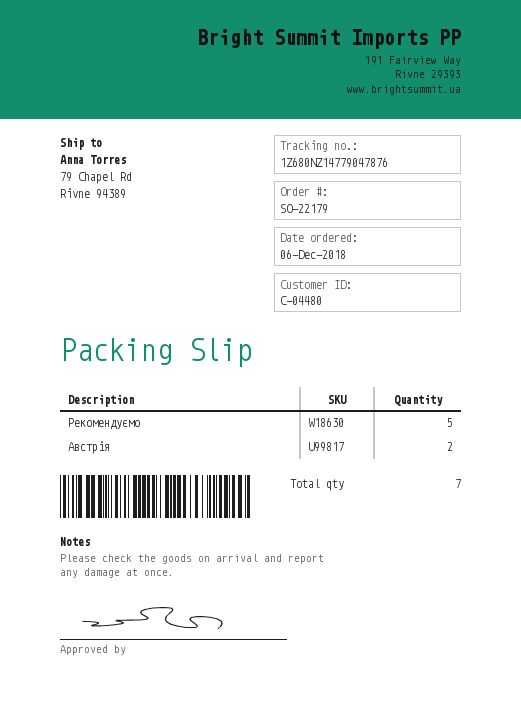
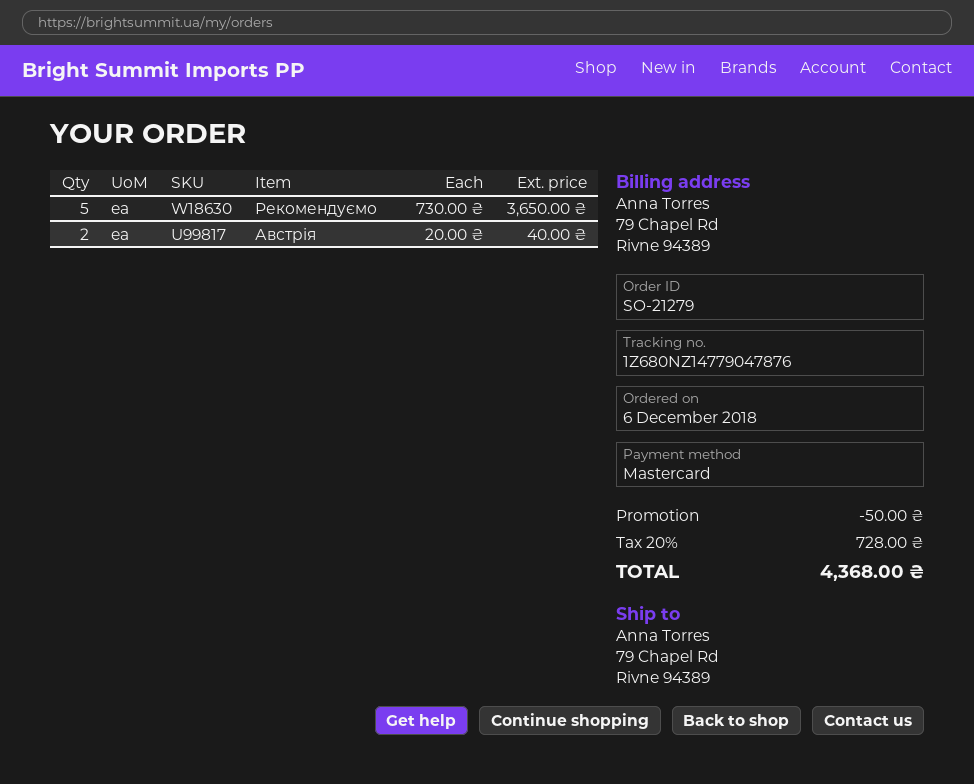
order number: SO-22179 -> SO-21279

